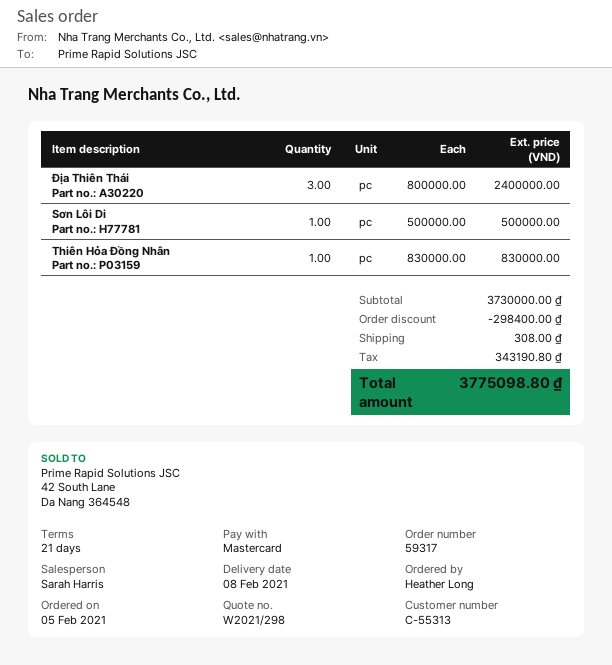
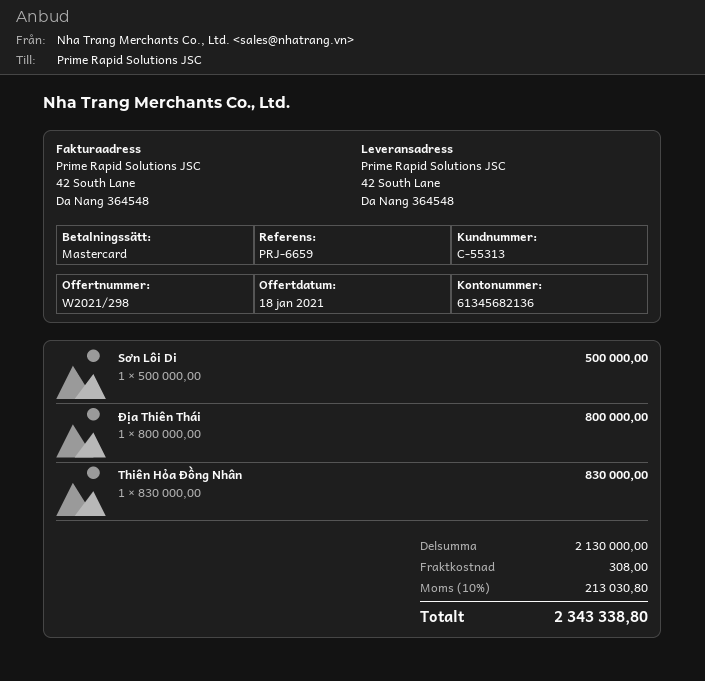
Địa Thiên Thái: 3 x 800000.00 = 2400000.00 -> 1 x 800000.00 = 800000.00
subtotal: 3730000.00 -> 2130000.00
discount: 298400.00 -> none
tax: 343190.80 -> 213030.80
total: 3775098.80 -> 2343338.80

